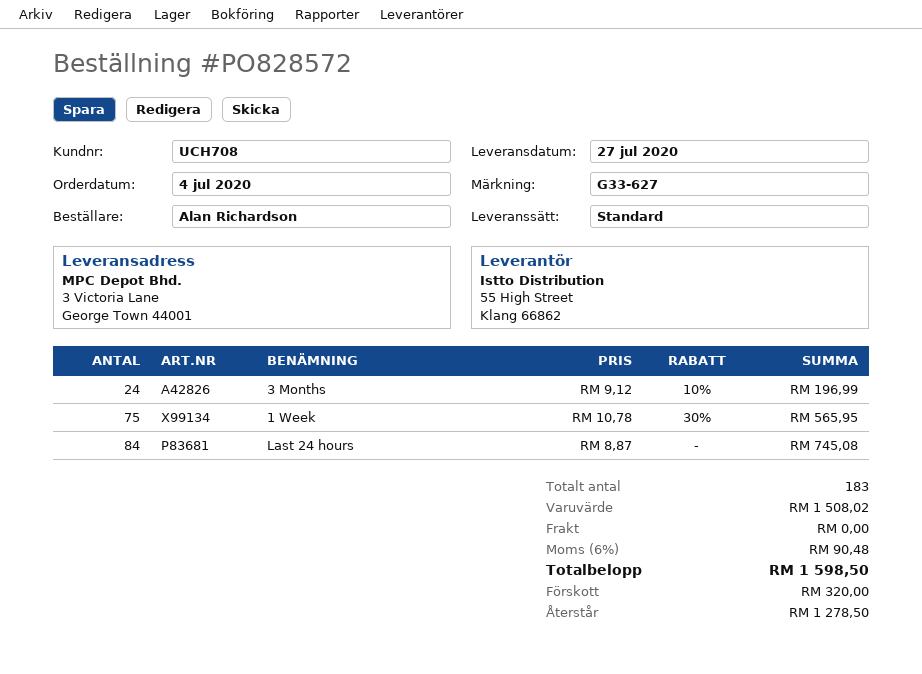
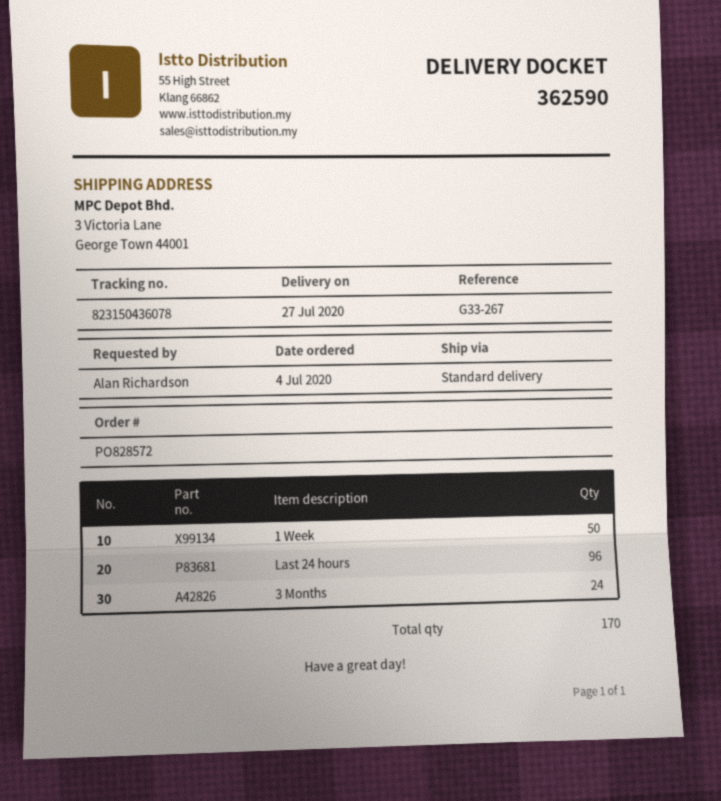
reference: G33-627 -> G33-267
1 Week: 75 -> 50
Last 24 hours: 84 -> 96
total quantity: 183 -> 170

